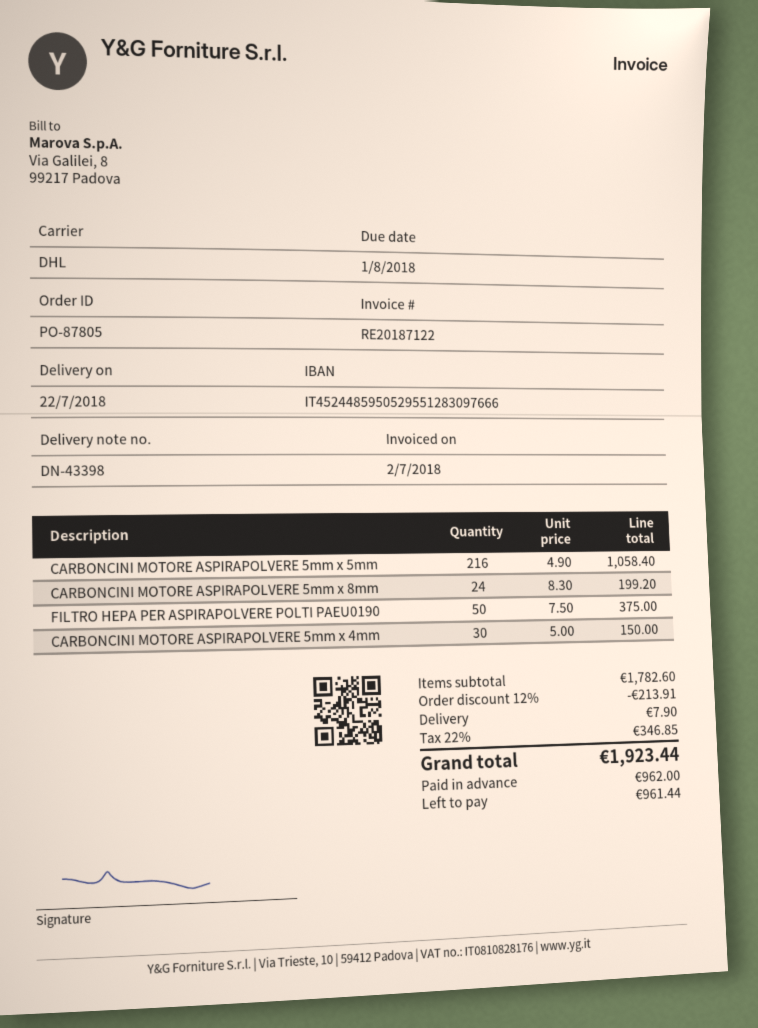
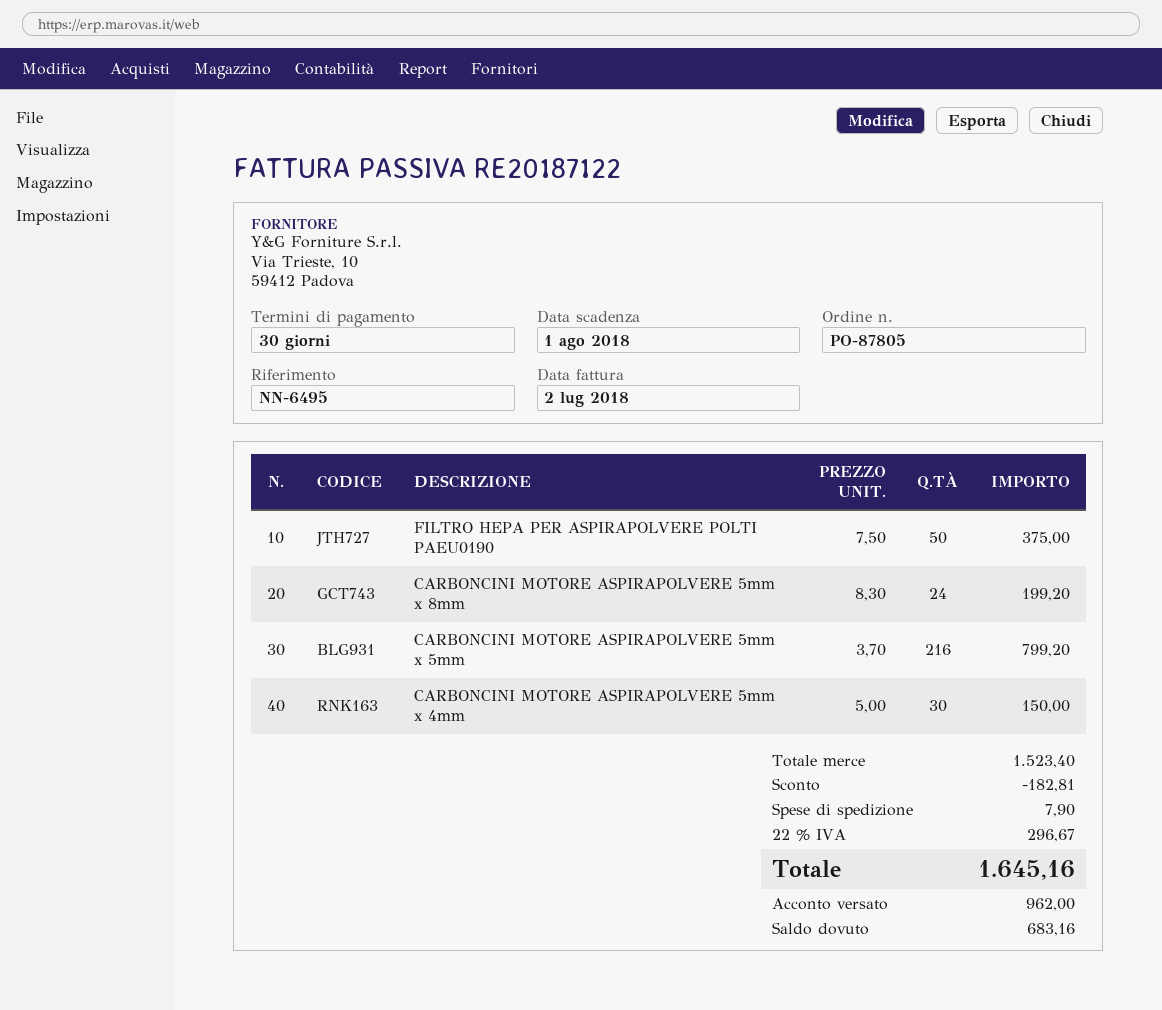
CARBONCINI MOTORE ASPIRAPOLVERE 5mm x 5mm: 216 x 4.90 = 1058.40 -> 216 x 3.70 = 799.20
subtotal: 1782.60 -> 1523.40
discount: 213.91 -> 182.81
tax: 22% = 346.85 -> 22% = 296.67
total: 1923.44 -> 1645.16
balance: 961.44 -> 683.16

